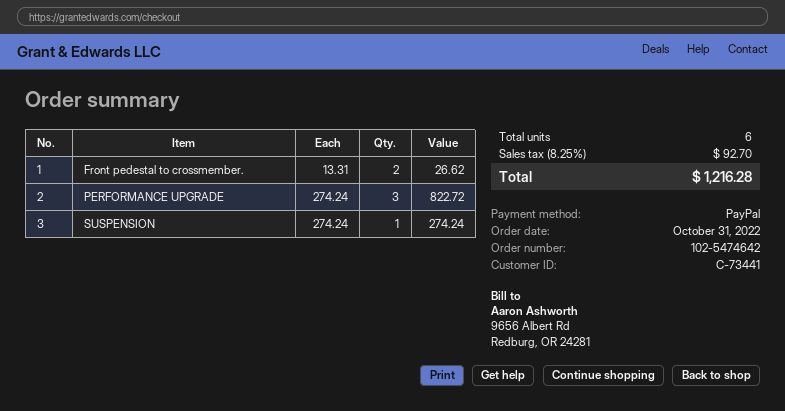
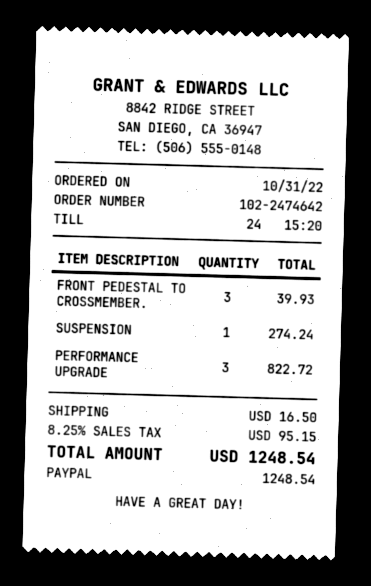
order number: 102-5474642 -> 102-2474642
Front pedestal to crossmember.: 2 for 26.62 -> 3 for 39.93
shipping: none -> 16.50
tax: 8.25% = 92.70 -> 8.25% = 95.15
total: 1216.28 -> 1248.54

